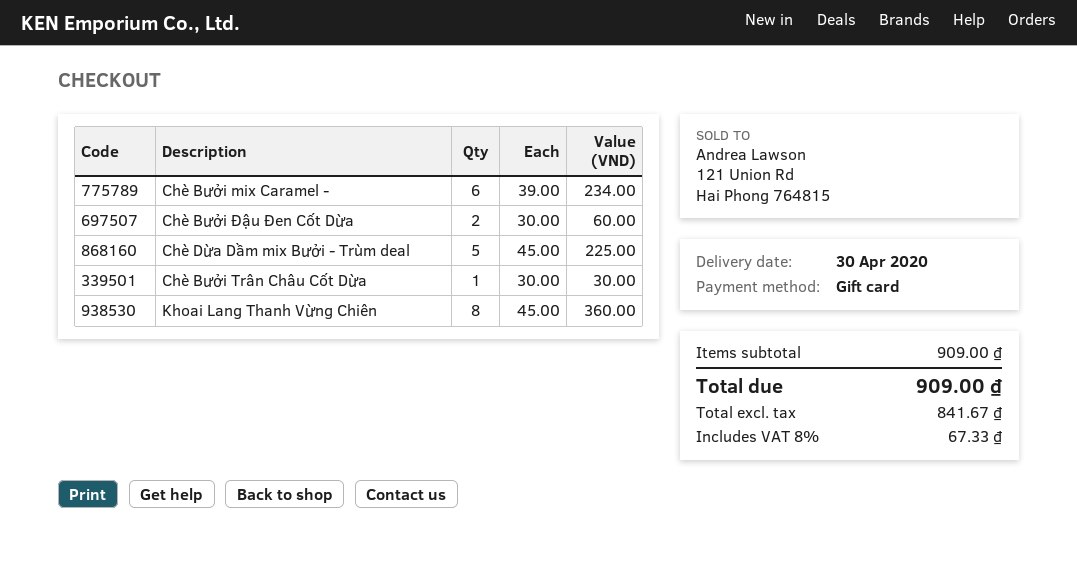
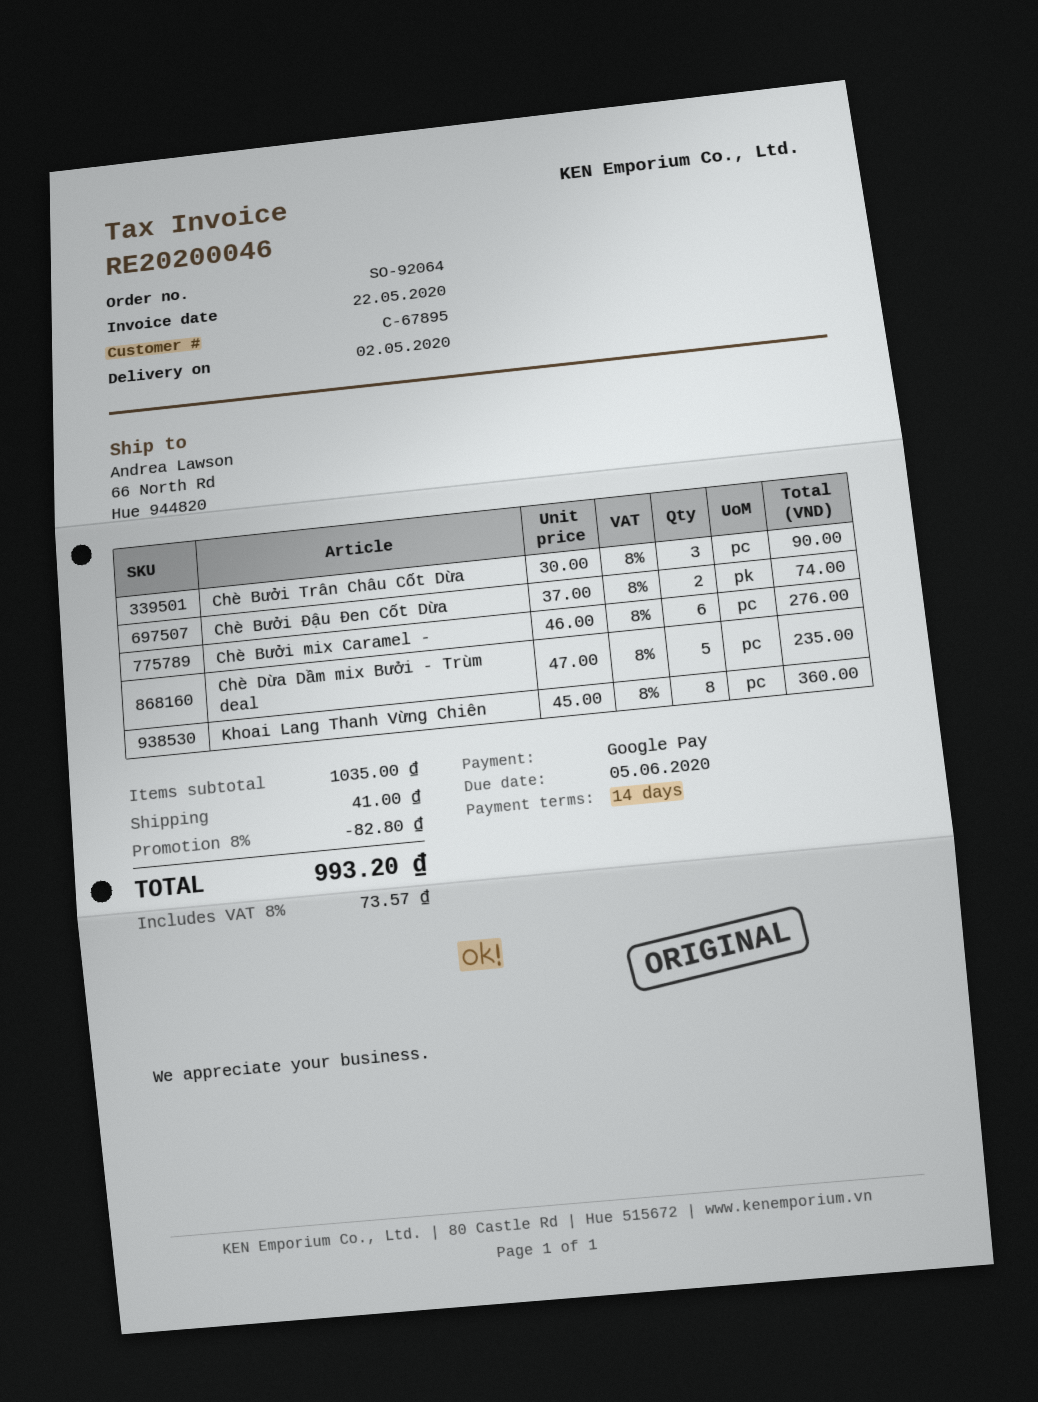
delivery date: 2020-04-30 -> 2020-05-02
payment method: gift card -> Google Pay
Chè Bưởi mix Caramel -: 6 x 39.00 = 234.00 -> 6 x 46.00 = 276.00
Chè Bưởi Đậu Đen Cốt Dừa: 2 x 30.00 = 60.00 -> 2 x 37.00 = 74.00
Chè Dừa Dầm mix Bưởi - Trùm deal: 5 x 45.00 = 225.00 -> 5 x 47.00 = 235.00
Chè Bưởi Trân Châu Cốt Dừa: 1 x 30.00 = 30.00 -> 3 x 30.00 = 90.00
subtotal: 909.00 -> 1035.00
discount: none -> 8% = 82.80
shipping: none -> 41.00
tax: 8% = 67.33 -> 8% = 73.57
total: 909.00 -> 993.20

